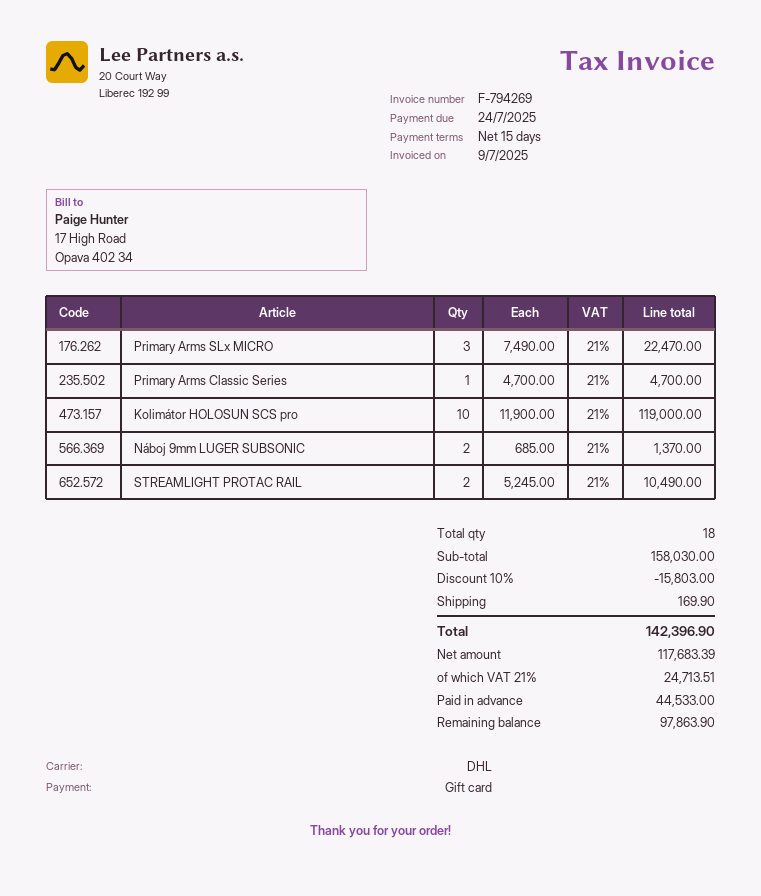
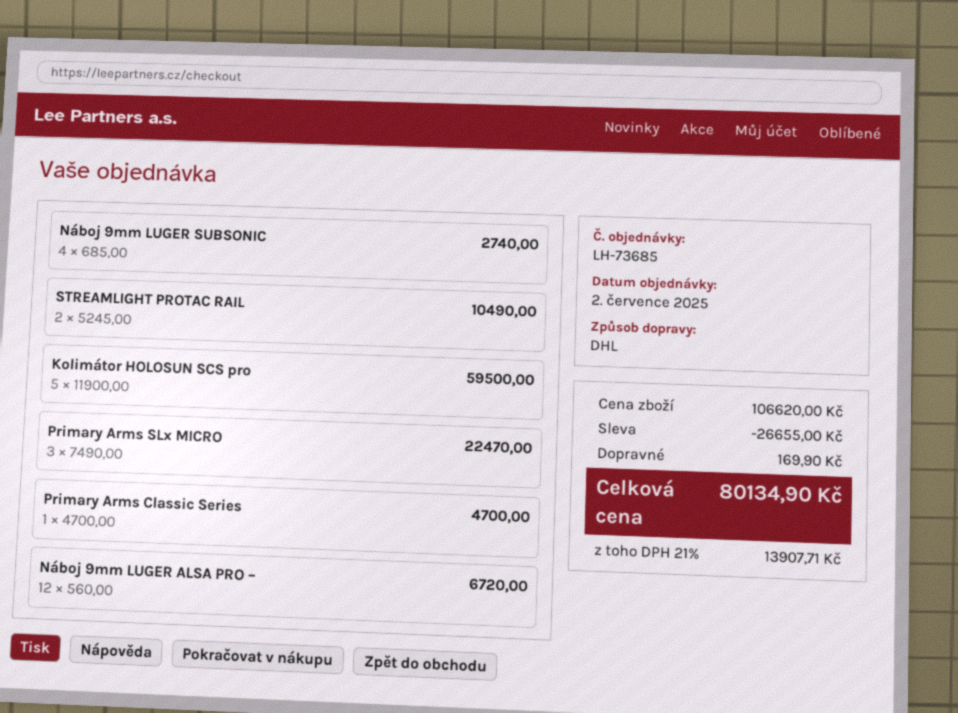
Kolimátor HOLOSUN SCS pro: 10 x 11900.00 = 119000.00 -> 5 x 11900.00 = 59500.00
Náboj 9mm LUGER SUBSONIC: 2 x 685.00 = 1370.00 -> 4 x 685.00 = 2740.00
Náboj 9mm LUGER ALSA PRO –: none -> 12 x 560.00 = 6720.00
subtotal: 158030.00 -> 106620.00
discount: 15803.00 -> 26655.00
tax: 21% = 24713.51 -> 21% = 13907.71
total: 142396.90 -> 80134.90

